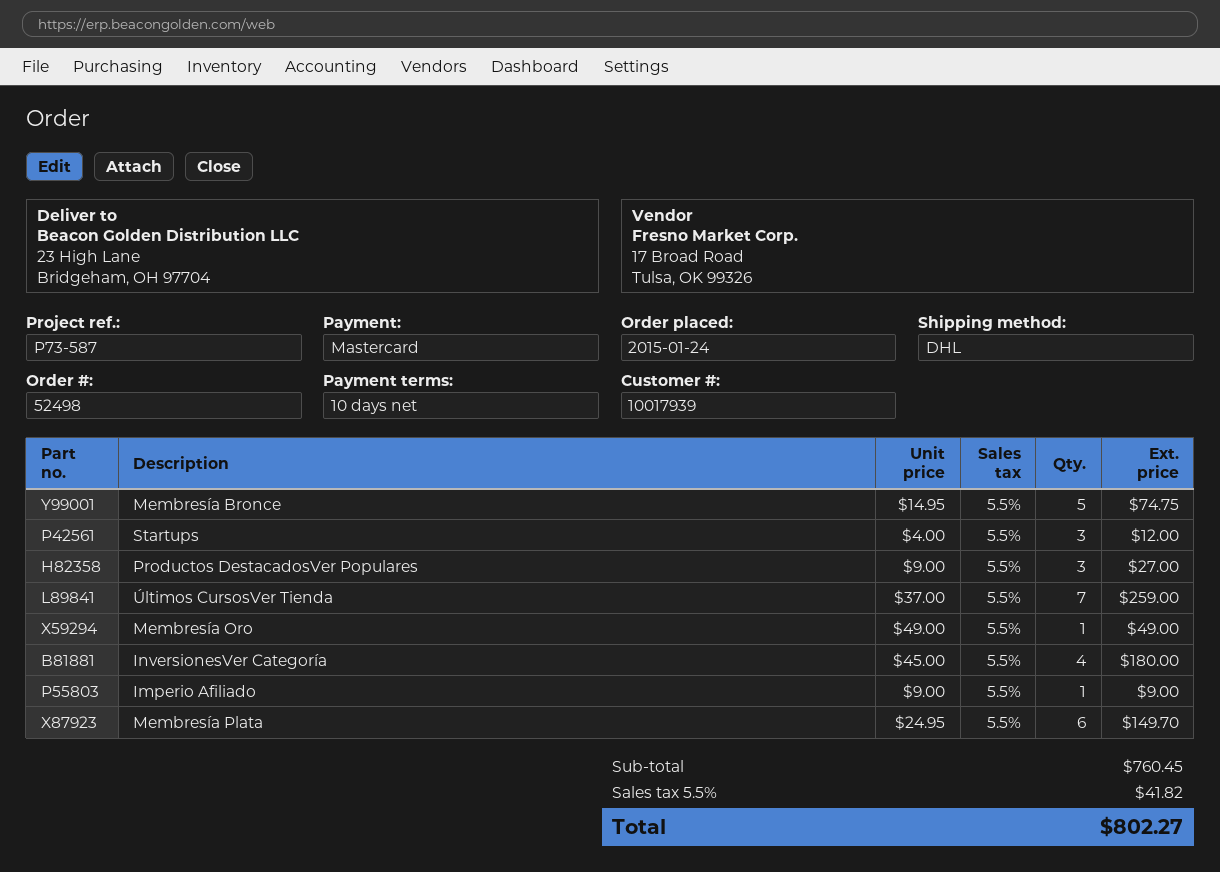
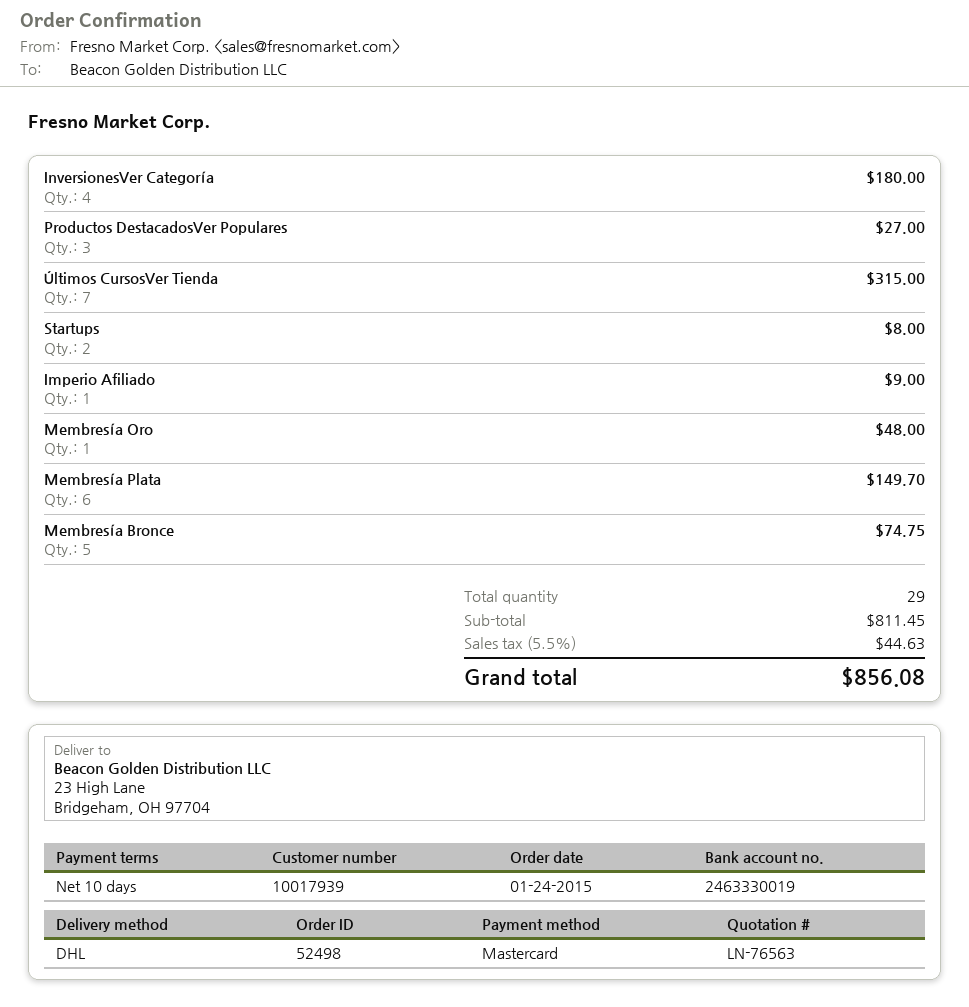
Startups: 3 for 12.00 -> 2 for 8.00
Últimos CursosVer Tienda: 7 for 259.00 -> 7 for 315.00
Membresía Oro: 1 for 49.00 -> 1 for 48.00
subtotal: 760.45 -> 811.45
tax: 5.5% = 41.82 -> 5.5% = 44.63
total: 802.27 -> 856.08

